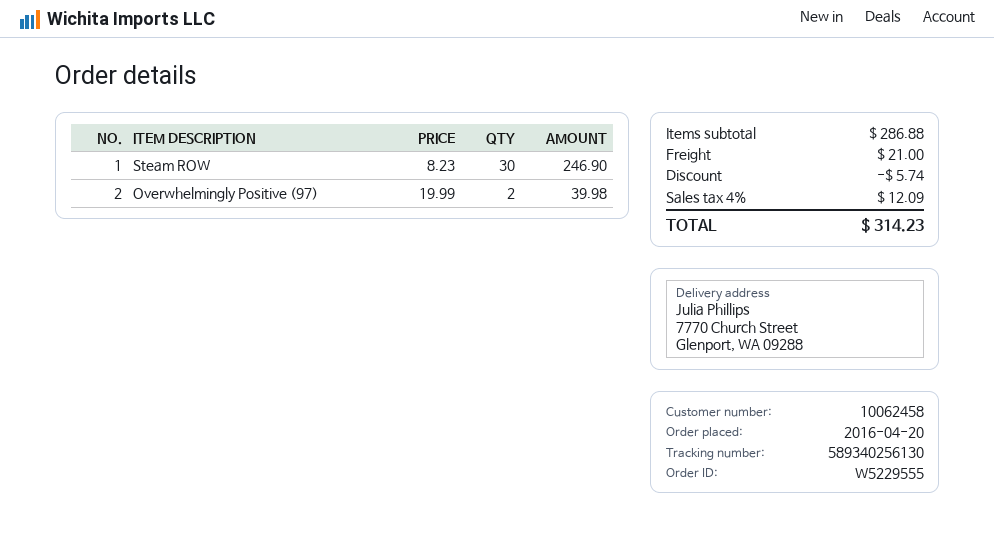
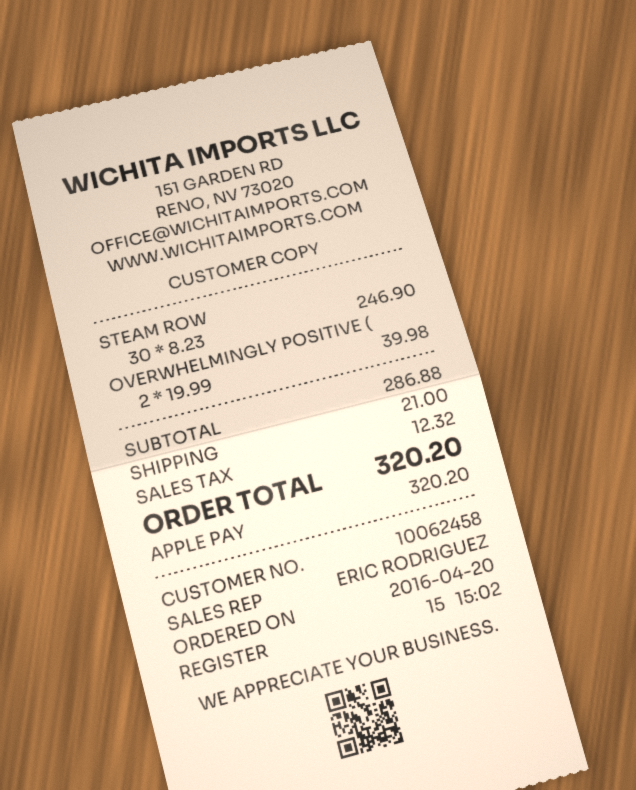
discount: 5.74 -> none
tax: 12.09 -> 12.32
total: 314.23 -> 320.20

